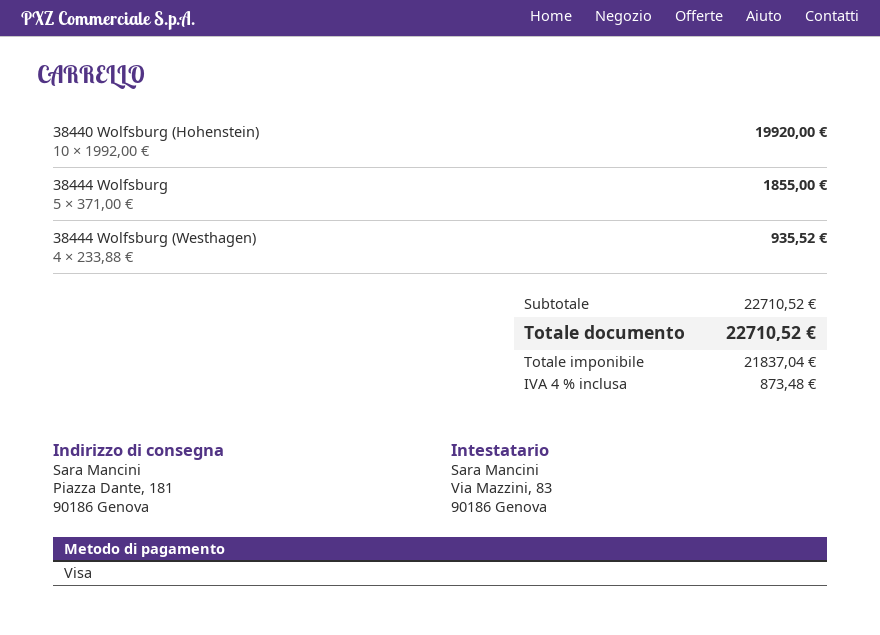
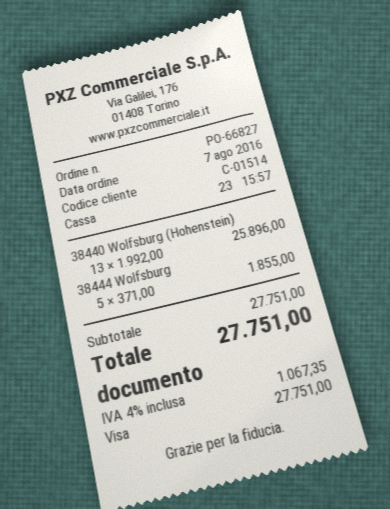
38440 Wolfsburg (Hohenstein): 10 x 1992.00 = 19920.00 -> 13 x 1992.00 = 25896.00
38444 Wolfsburg (Westhagen): 4 x 233.88 = 935.52 -> none
subtotal: 22710.52 -> 27751.00
tax: 4% = 873.48 -> 4% = 1067.35
total: 22710.52 -> 27751.00

